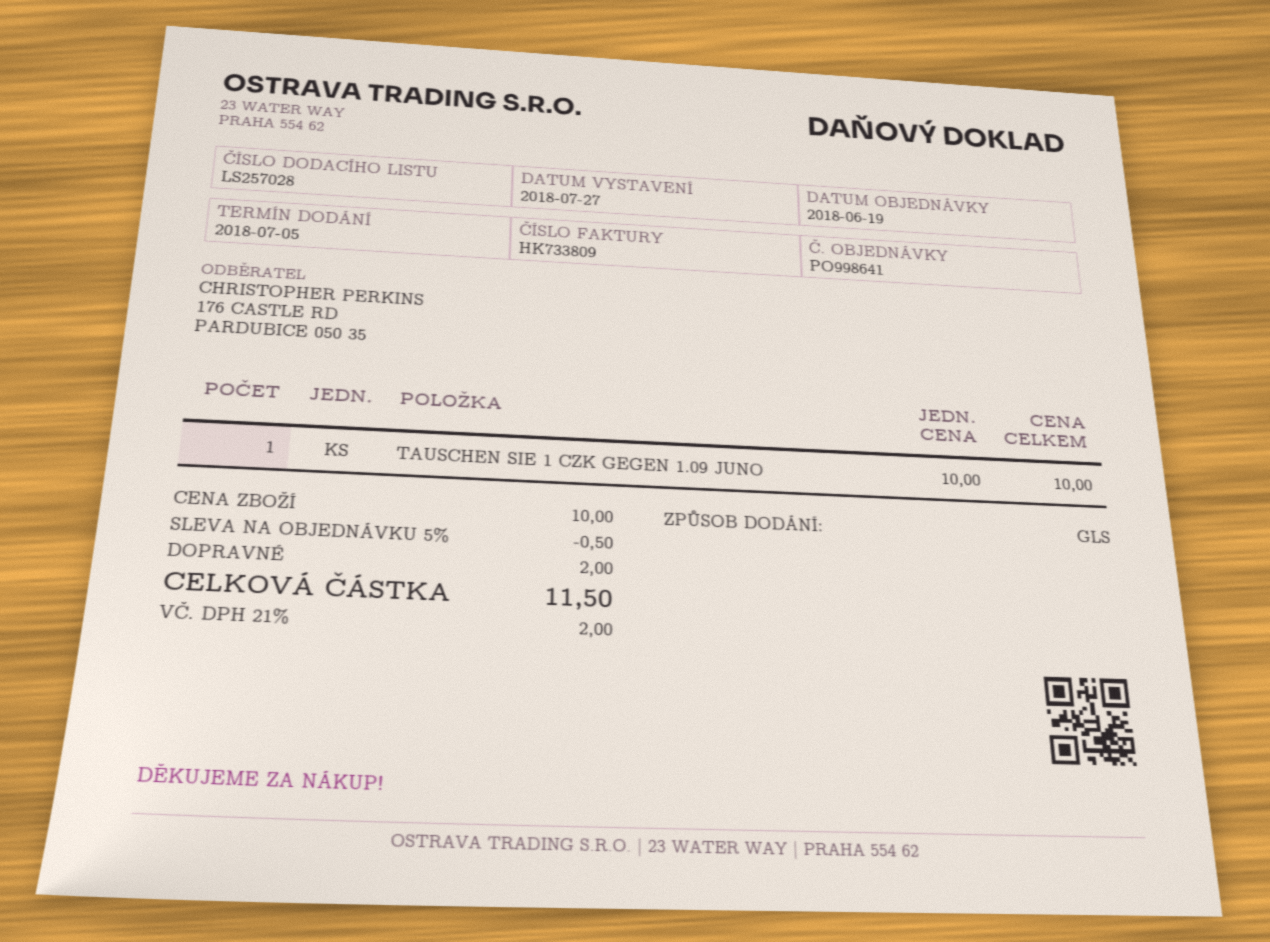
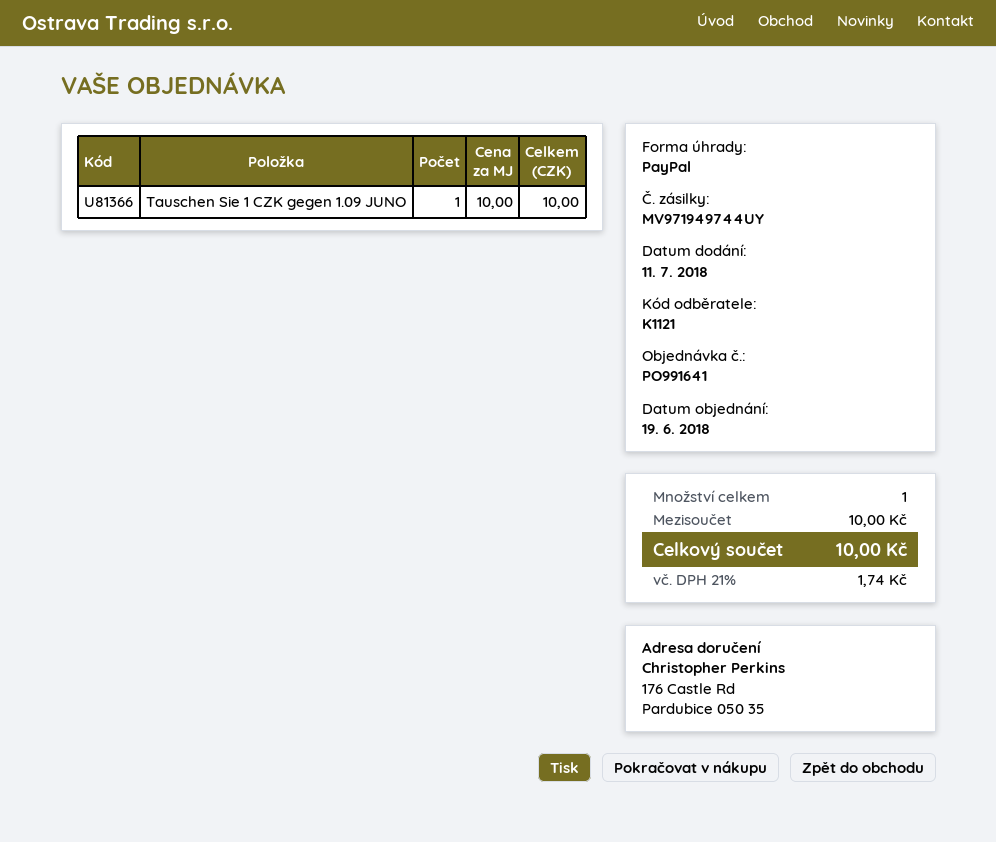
order number: PO998641 -> PO991641
delivery date: 2018-07-05 -> 2018-07-11
discount: 5% = 0.50 -> none
shipping: 2.00 -> none
tax: 21% = 2.00 -> 21% = 1.74
total: 11.50 -> 10.00

